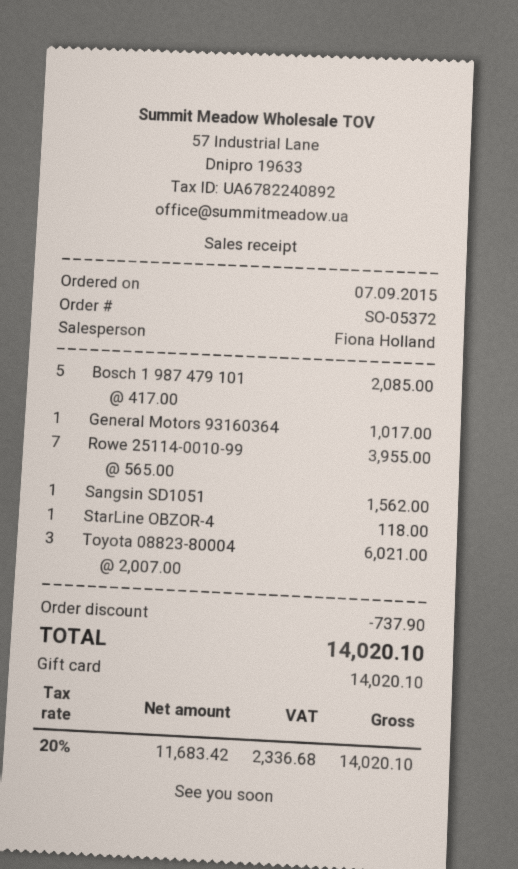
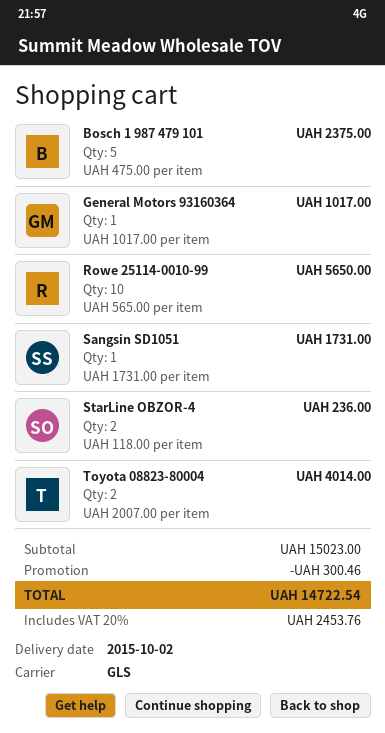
Bosch 1 987 479 101: 5 x 417.00 = 2085.00 -> 5 x 475.00 = 2375.00
Rowe 25114-0010-99: 7 x 565.00 = 3955.00 -> 10 x 565.00 = 5650.00
Sangsin SD1051: 1 x 1562.00 = 1562.00 -> 1 x 1731.00 = 1731.00
StarLine OBZOR-4: 1 x 118.00 = 118.00 -> 2 x 118.00 = 236.00
Toyota 08823-80004: 3 x 2007.00 = 6021.00 -> 2 x 2007.00 = 4014.00
discount: 737.90 -> 300.46
tax: 20% = 2336.68 -> 20% = 2453.76
total: 14020.10 -> 14722.54

